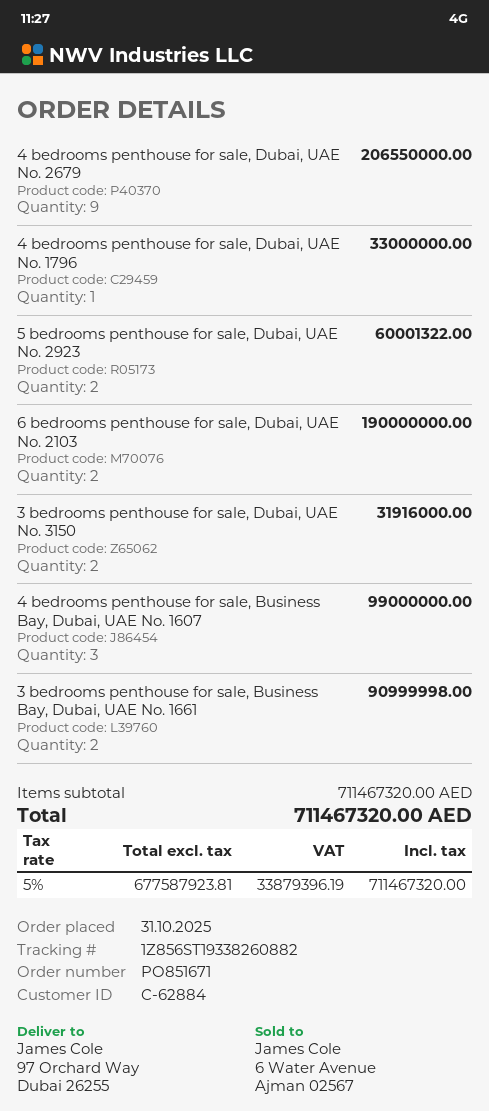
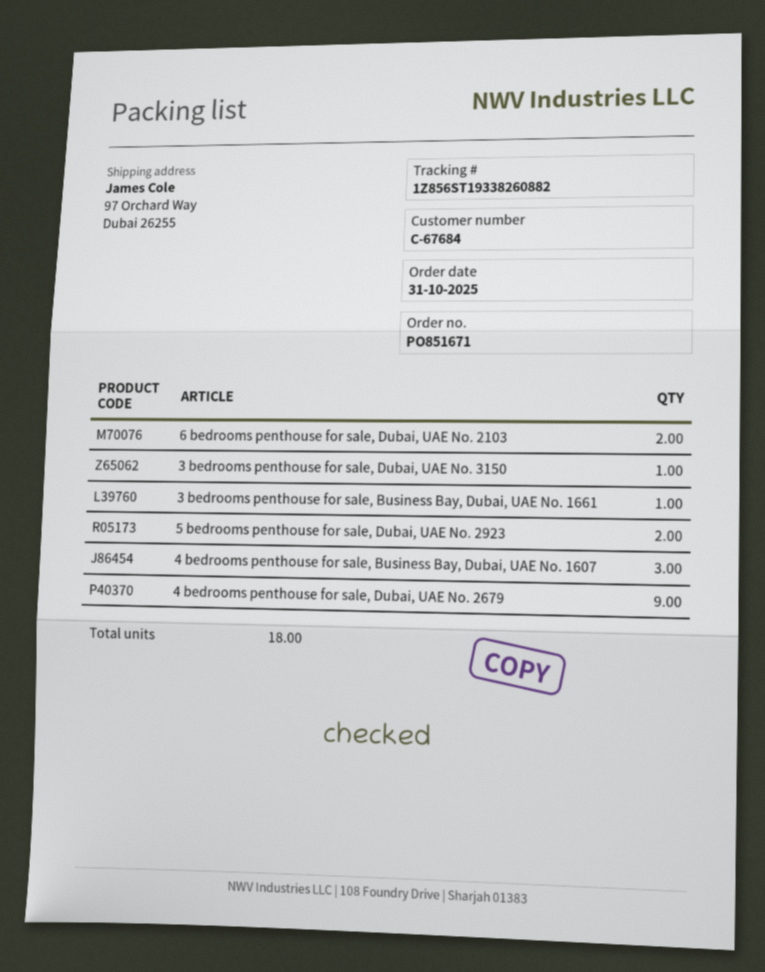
customer number: C-62884 -> C-67684
4 bedrooms penthouse for sale, Dubai, UAE No. 1796: 1 -> none
3 bedrooms penthouse for sale, Dubai, UAE No. 3150: 2 -> 1
3 bedrooms penthouse for sale, Business Bay, Dubai, UAE No. 1661: 2 -> 1

